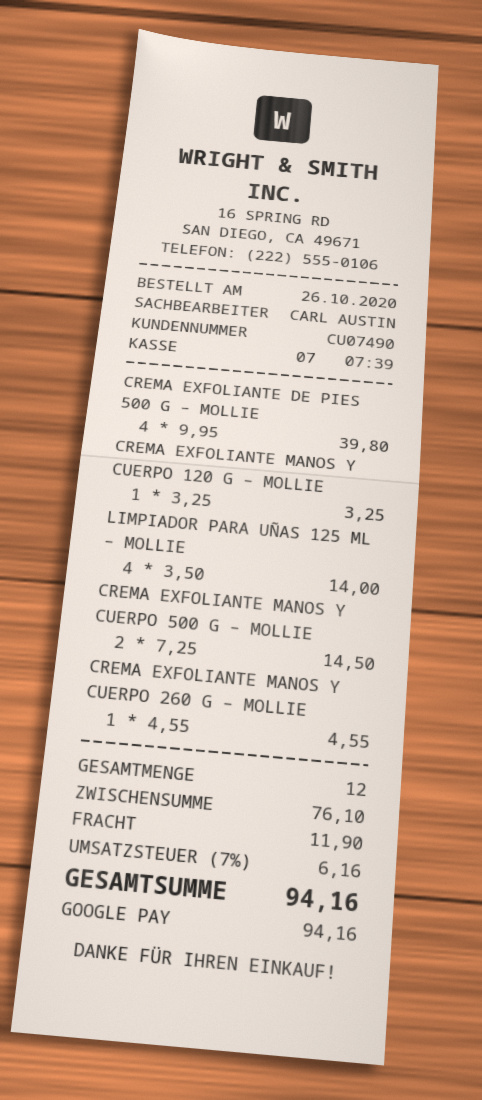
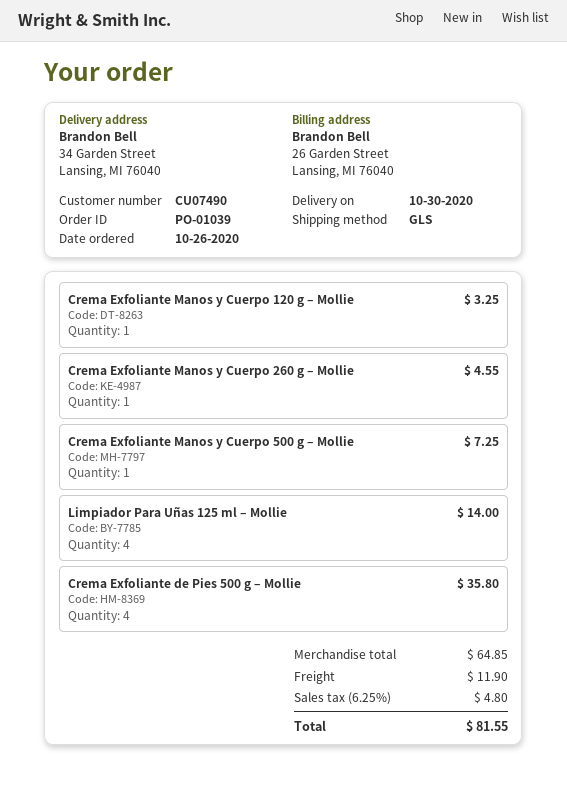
CREMA EXFOLIANTE DE PIES 500 G – MOLLIE: 4 for 39.80 -> 4 for 35.80
CREMA EXFOLIANTE MANOS Y CUERPO 500 G – MOLLIE: 2 for 14.50 -> 1 for 7.25
subtotal: 76.10 -> 64.85
tax: 7% = 6.16 -> 6.25% = 4.80
total: 94.16 -> 81.55

